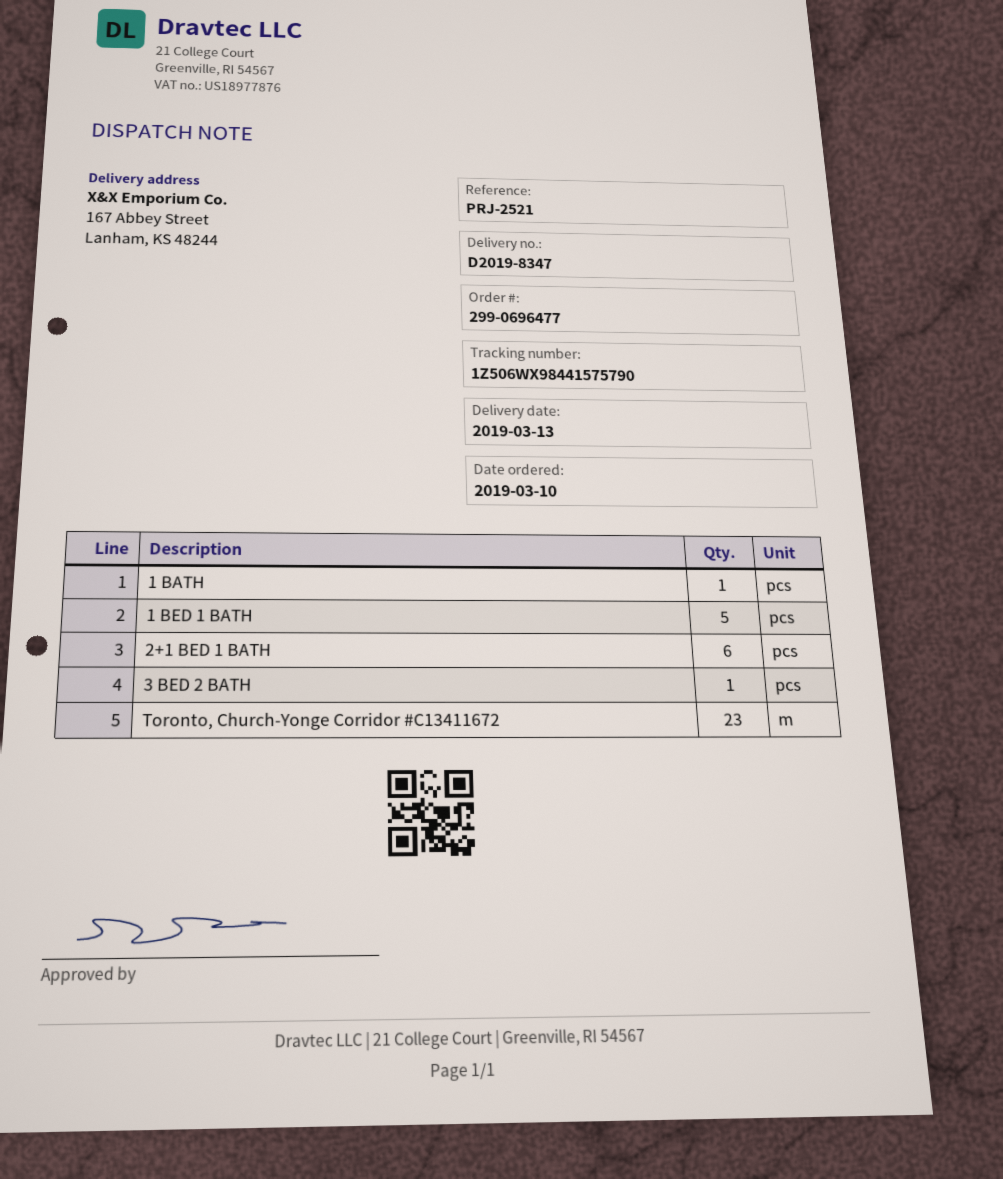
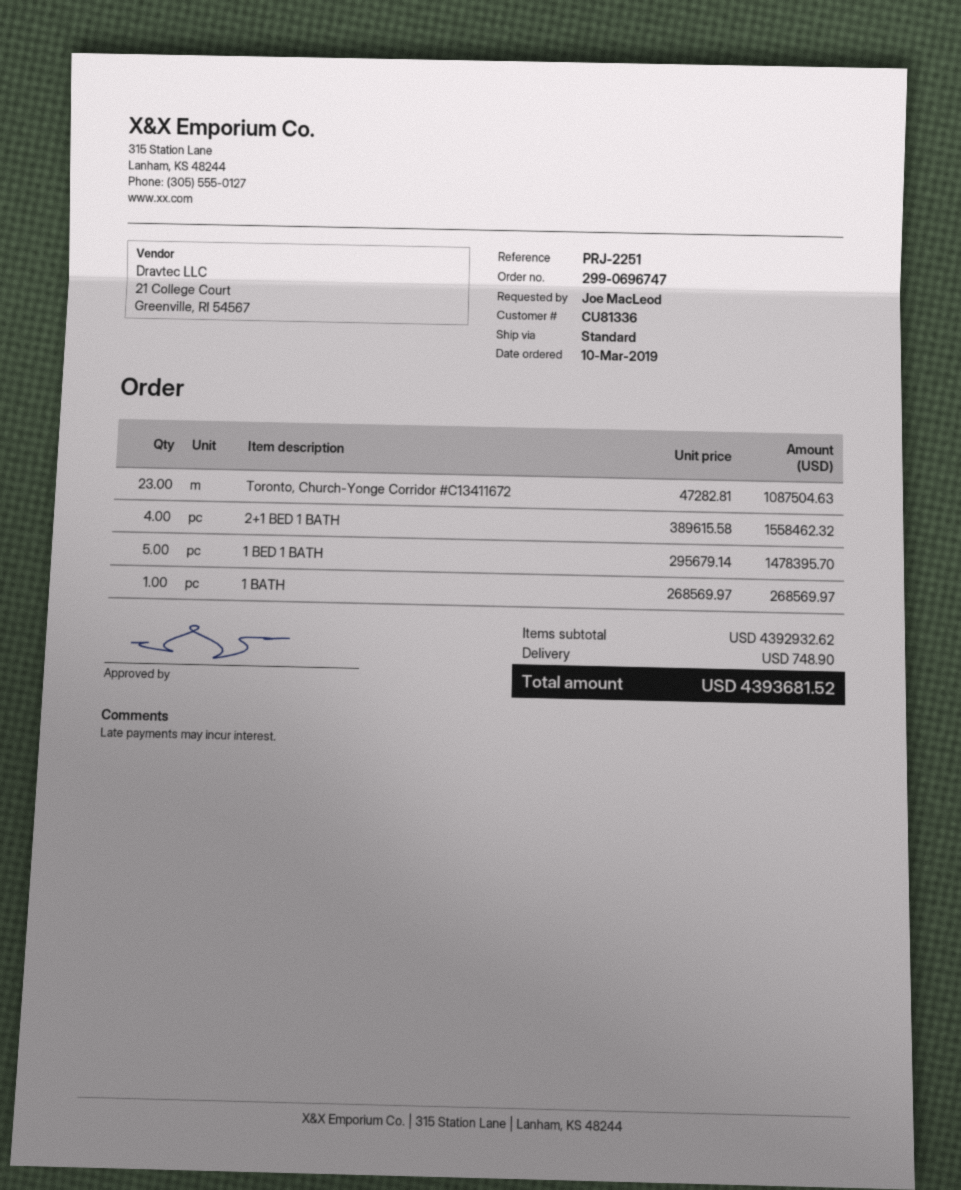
order number: 299-0696477 -> 299-0696747
reference: PRJ-2521 -> PRJ-2251
2+1 BED 1 BATH: 6 -> 4
3 BED 2 BATH: 1 -> none

